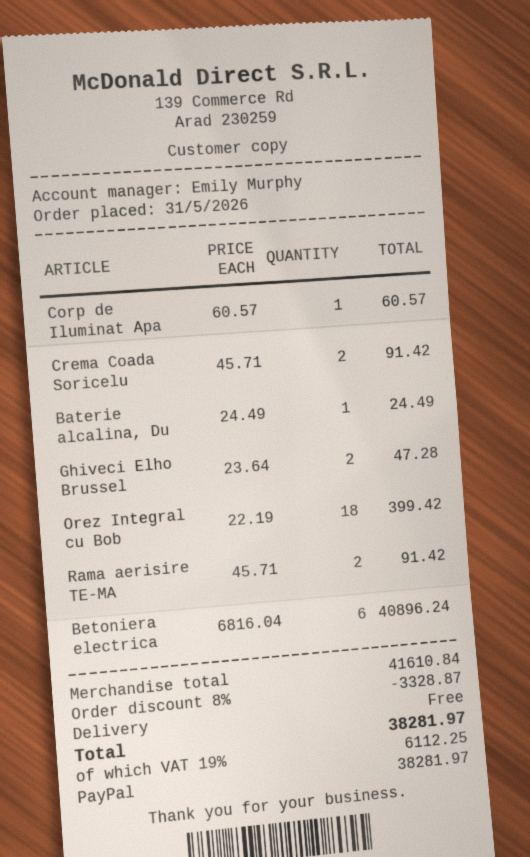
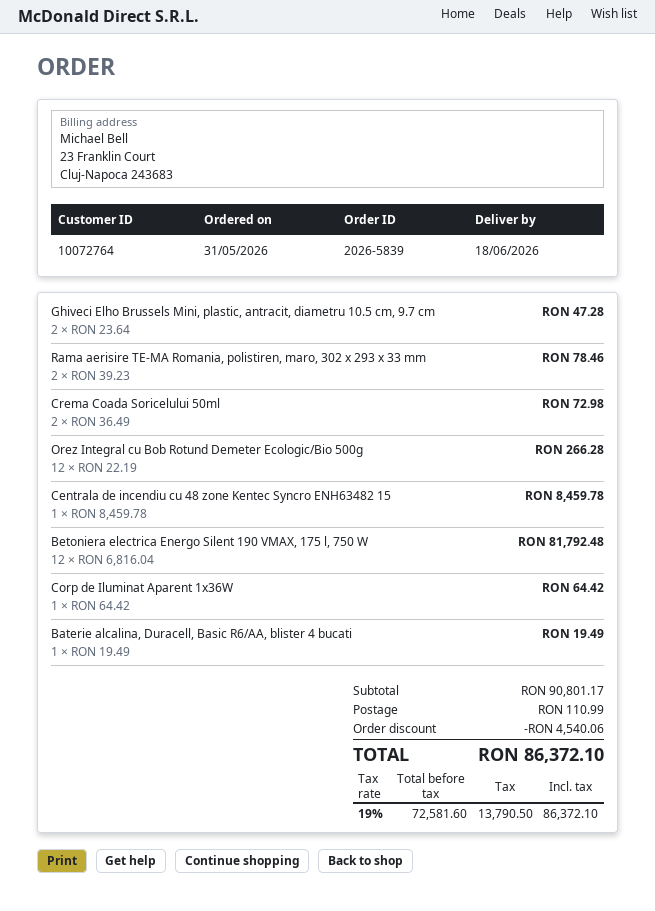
Corp de Iluminat Apa: 1 x 60.57 = 60.57 -> 1 x 64.42 = 64.42
Crema Coada Soricelu: 2 x 45.71 = 91.42 -> 2 x 36.49 = 72.98
Baterie alcalina, Du: 1 x 24.49 = 24.49 -> 1 x 19.49 = 19.49
Orez Integral cu Bob: 18 x 22.19 = 399.42 -> 12 x 22.19 = 266.28
Rama aerisire TE-MA: 2 x 45.71 = 91.42 -> 2 x 39.23 = 78.46
Betoniera electrica: 6 x 6816.04 = 40896.24 -> 12 x 6816.04 = 81792.48
Centrala de incendiu cu 48 zone Kentec Syncro ENH63482 15: none -> 1 x 8459.78 = 8459.78
subtotal: 41610.84 -> 90801.17
discount: 3328.87 -> 4540.06
shipping: 0.00 -> 110.99
tax: 19% = 6112.25 -> 19% = 13790.50
total: 38281.97 -> 86372.10

